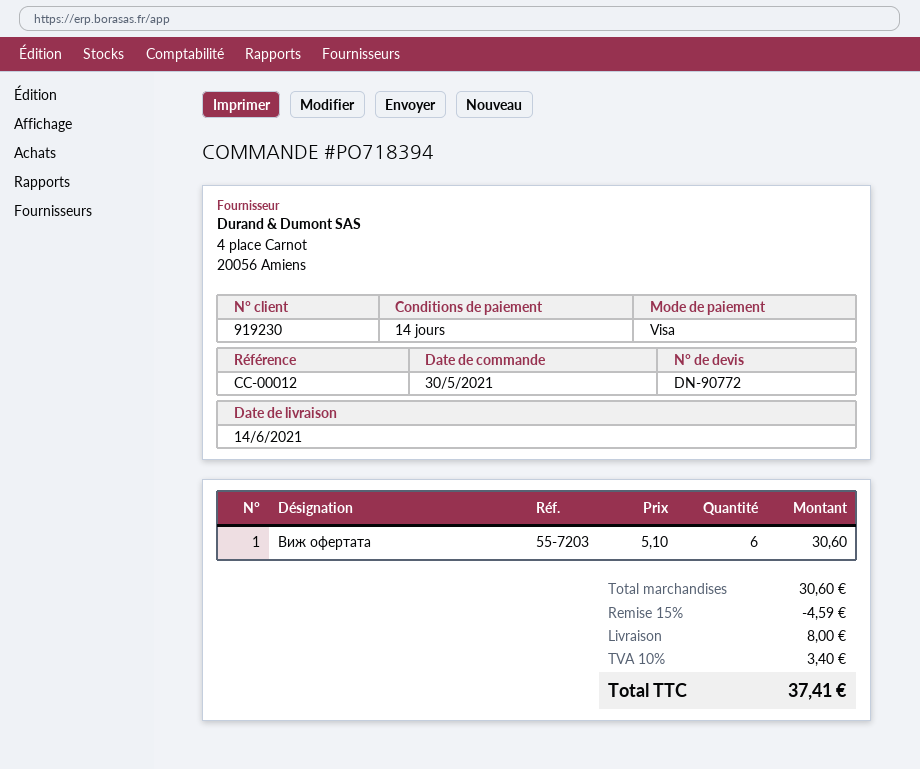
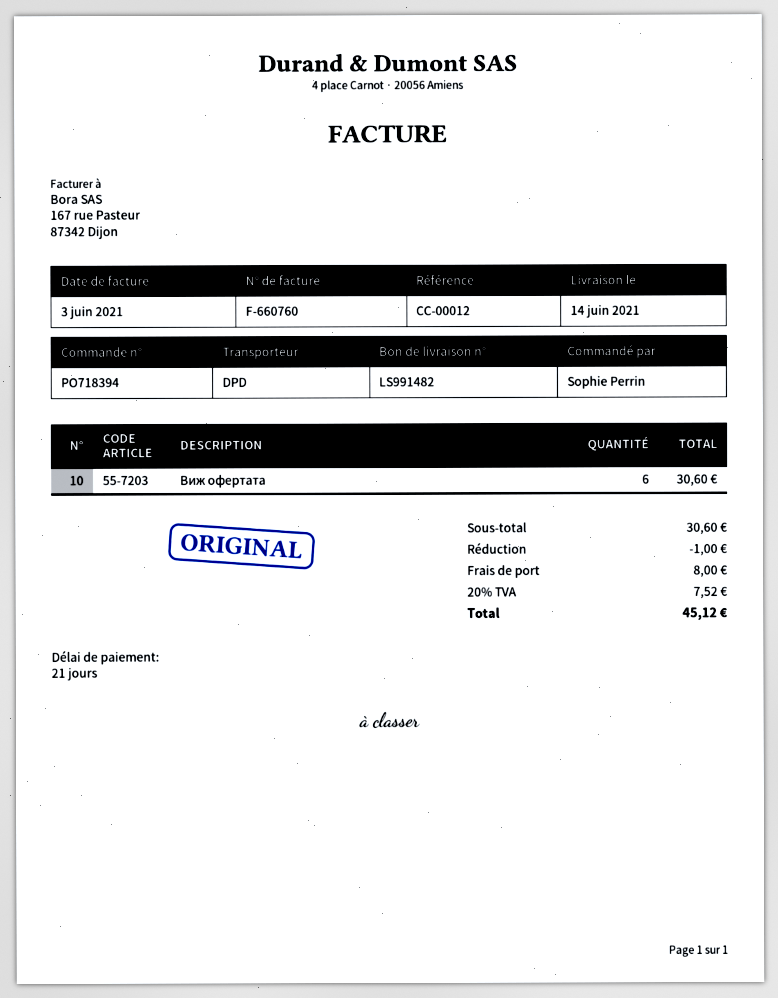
payment terms: 14 days -> 21 days
discount: 4.59 -> 1.00
tax: 10% = 3.40 -> 20% = 7.52
total: 37.41 -> 45.12

